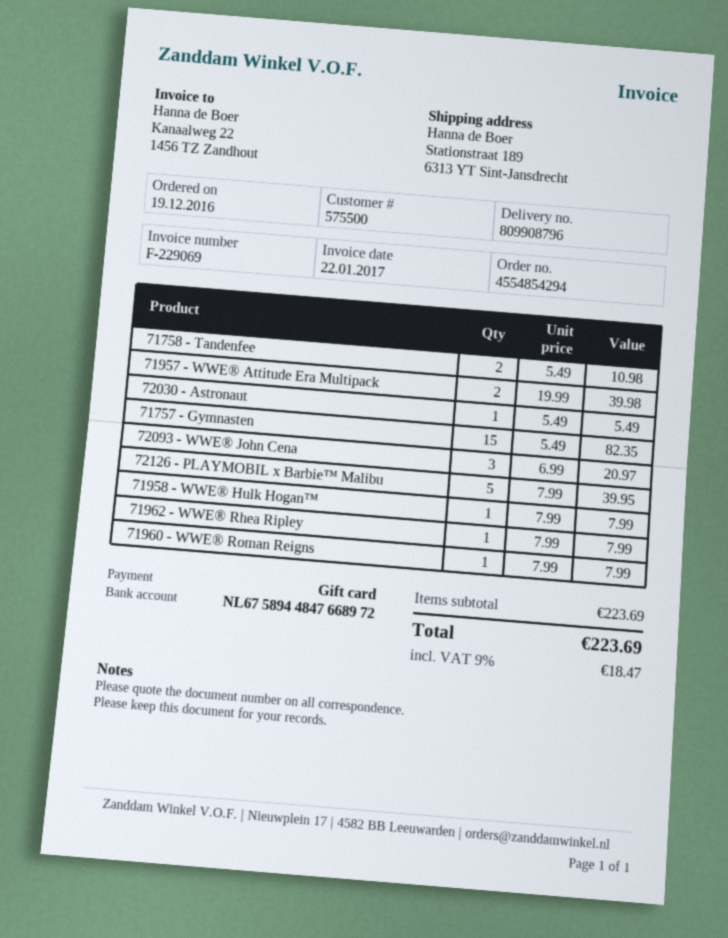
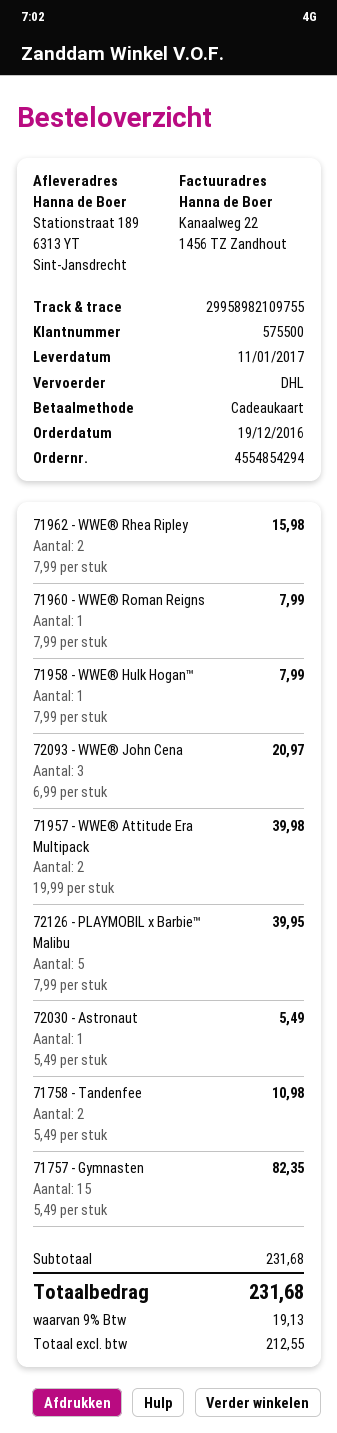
71962 - WWE® Rhea Ripley: 1 x 7.99 = 7.99 -> 2 x 7.99 = 15.98
subtotal: 223.69 -> 231.68
tax: 9% = 18.47 -> 9% = 19.13
total: 223.69 -> 231.68

